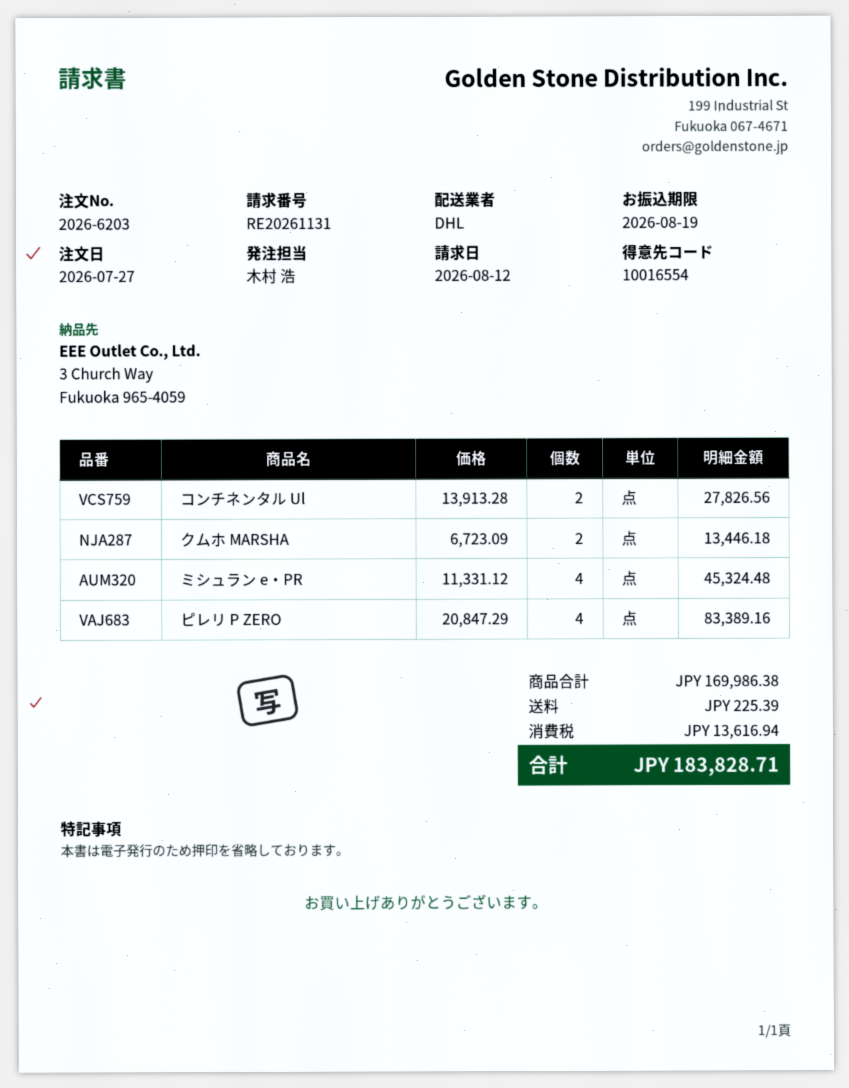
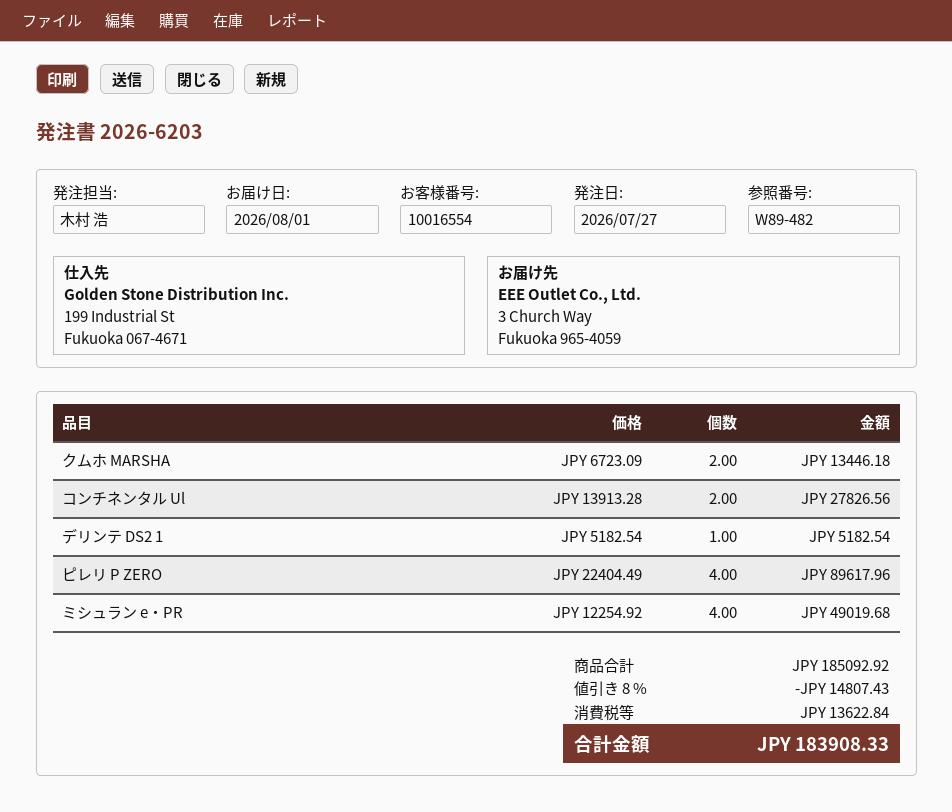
ミシュラン e・PR: 4 x 11331.12 = 45324.48 -> 4 x 12254.92 = 49019.68
ピレリ P ZERO: 4 x 20847.29 = 83389.16 -> 4 x 22404.49 = 89617.96
デリンテ DS2 1: none -> 1 x 5182.54 = 5182.54
subtotal: 169986.38 -> 185092.92
discount: none -> 8% = 14807.43
shipping: 225.39 -> none
tax: 13616.94 -> 13622.84
total: 183828.71 -> 183908.33

